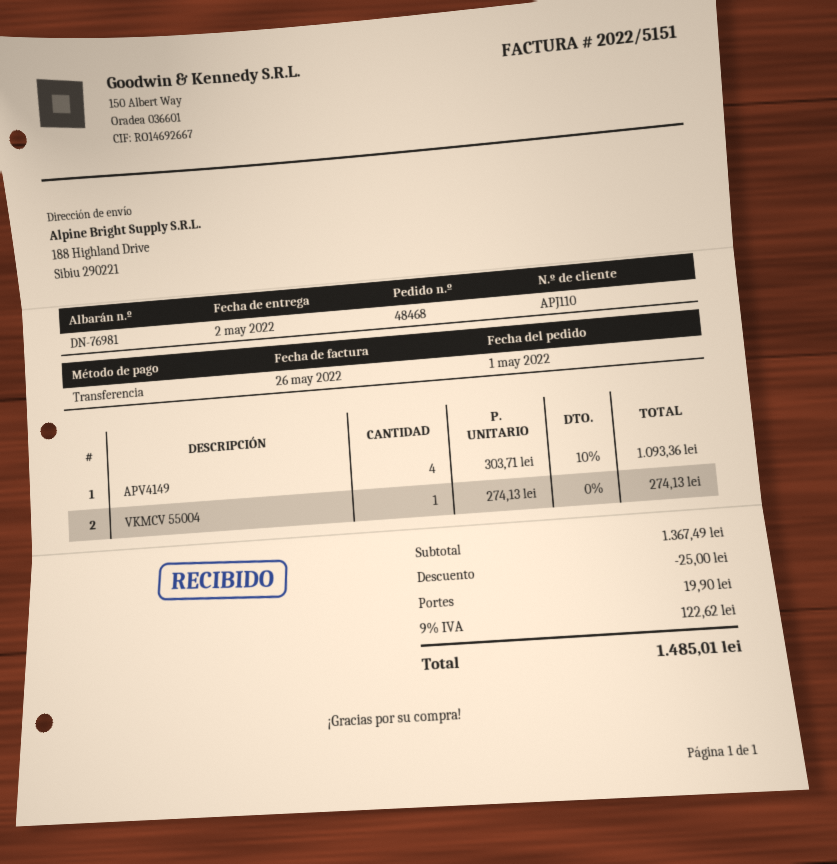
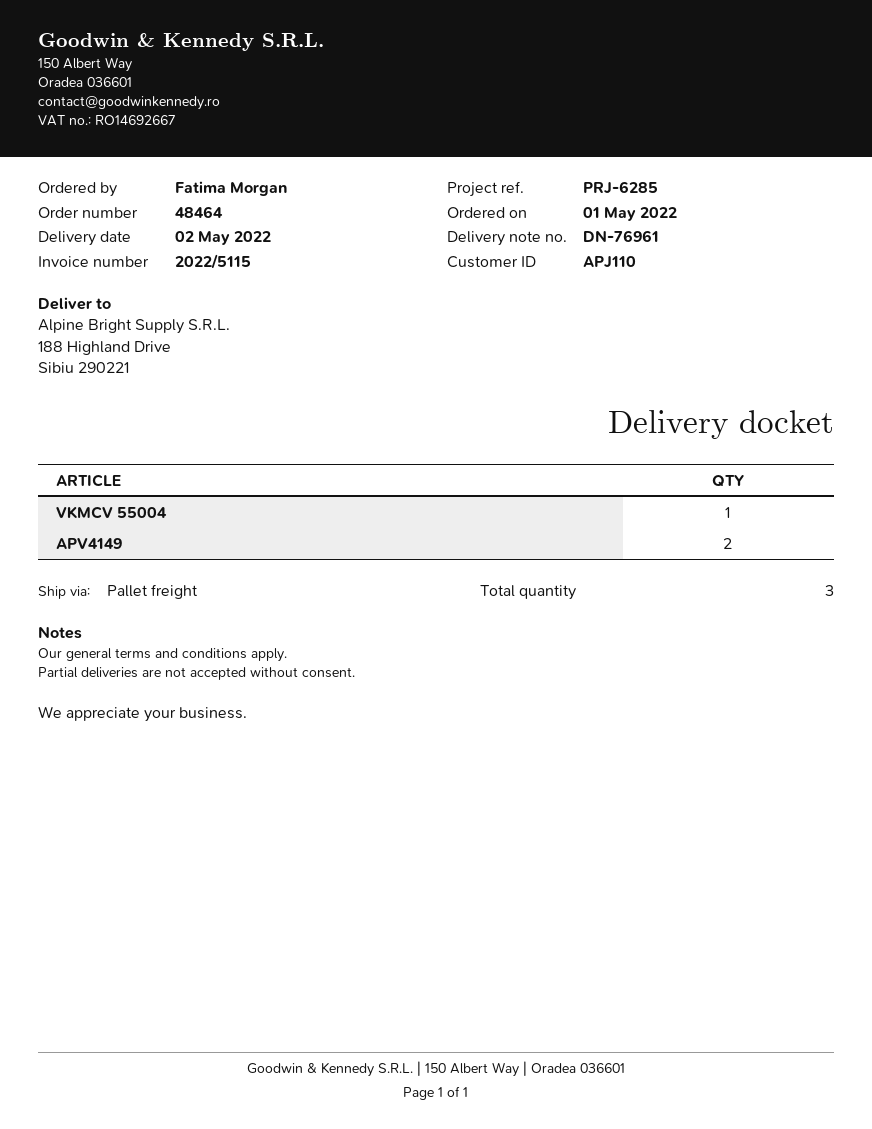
order number: 48468 -> 48464
delivery note number: DN-76981 -> DN-76961
invoice number: 2022/5151 -> 2022/5115
APV4149: 4 -> 2

